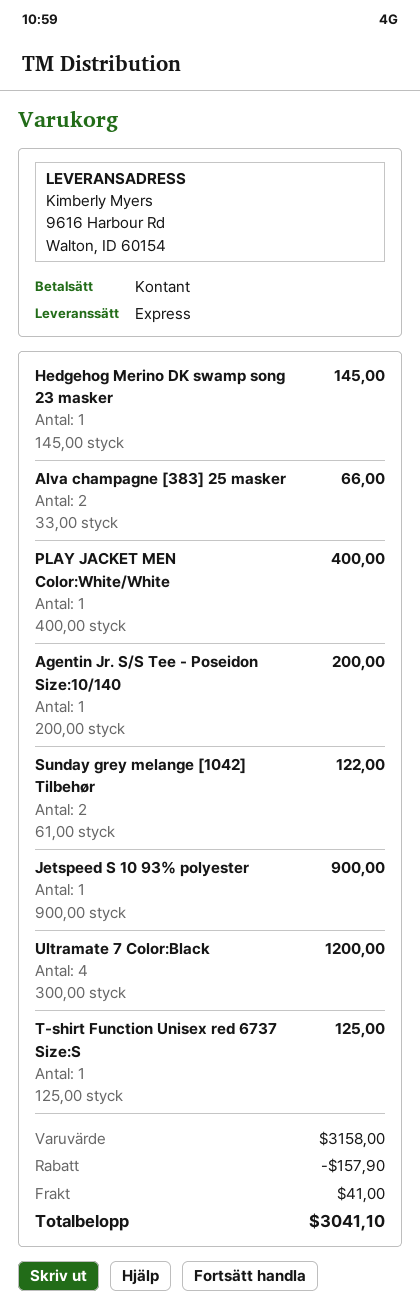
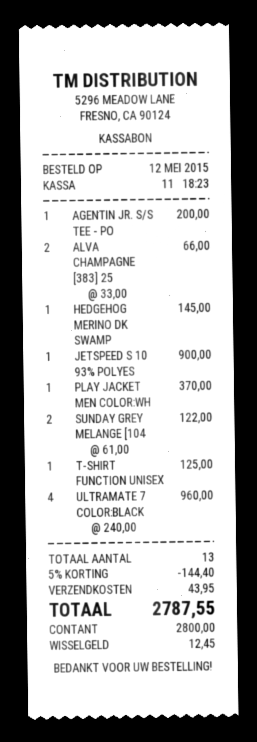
PLAY JACKET MEN Color:White/White: 1 x 400.00 = 400.00 -> 1 x 370.00 = 370.00
Ultramate 7 Color:Black: 4 x 300.00 = 1200.00 -> 4 x 240.00 = 960.00
discount: 157.90 -> 144.40
shipping: 41.00 -> 43.95
total: 3041.10 -> 2787.55

